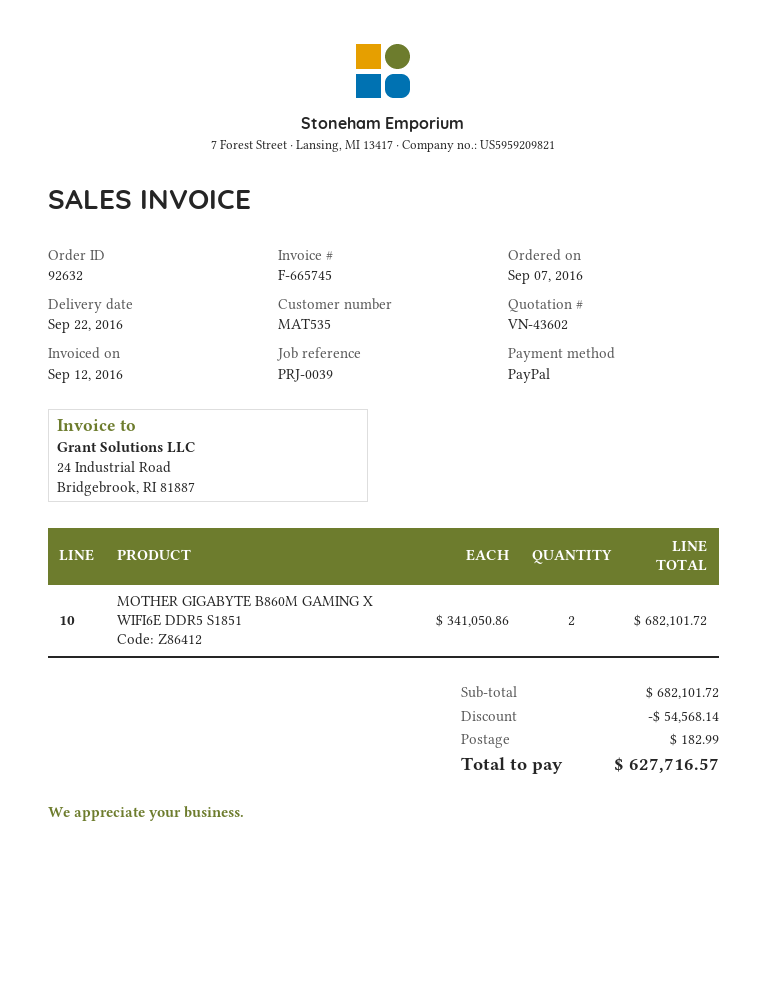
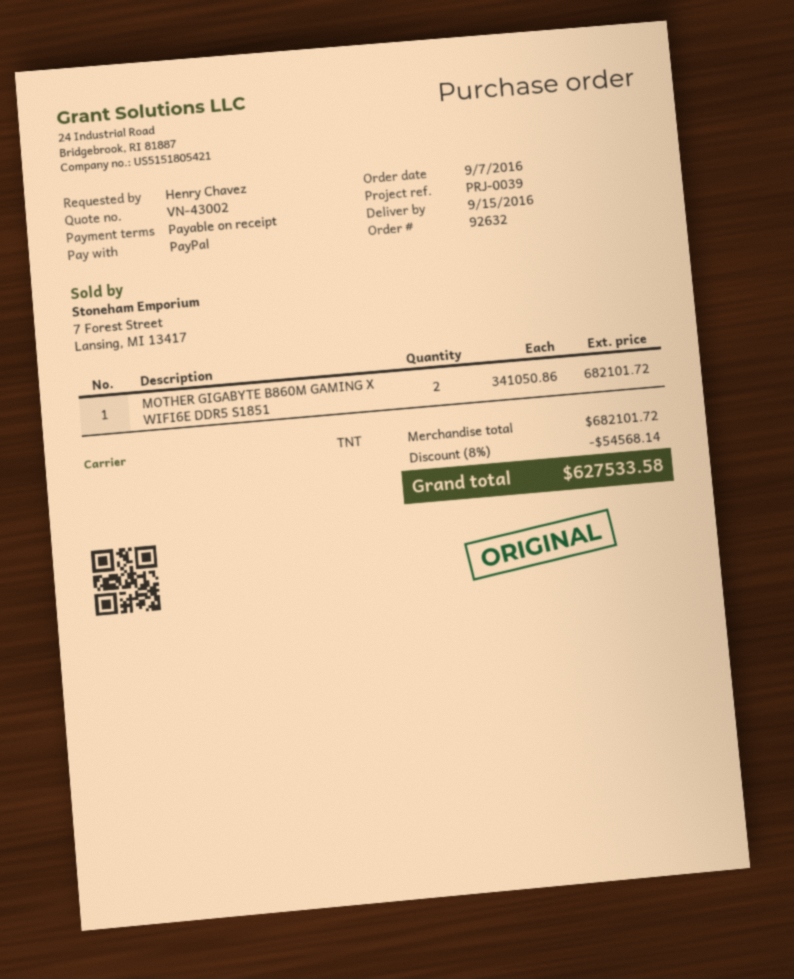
quote number: VN-43602 -> VN-43002
delivery date: 2016-09-22 -> 2016-09-15
shipping: 182.99 -> none
total: 627716.57 -> 627533.58

